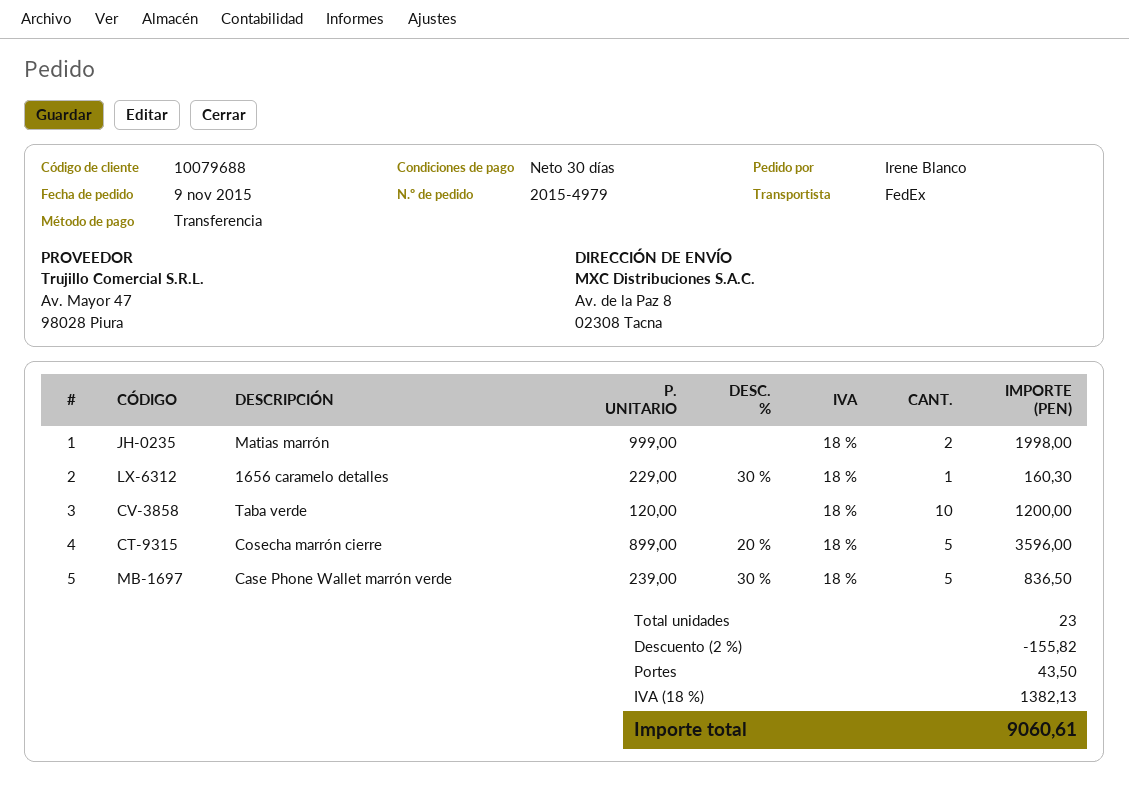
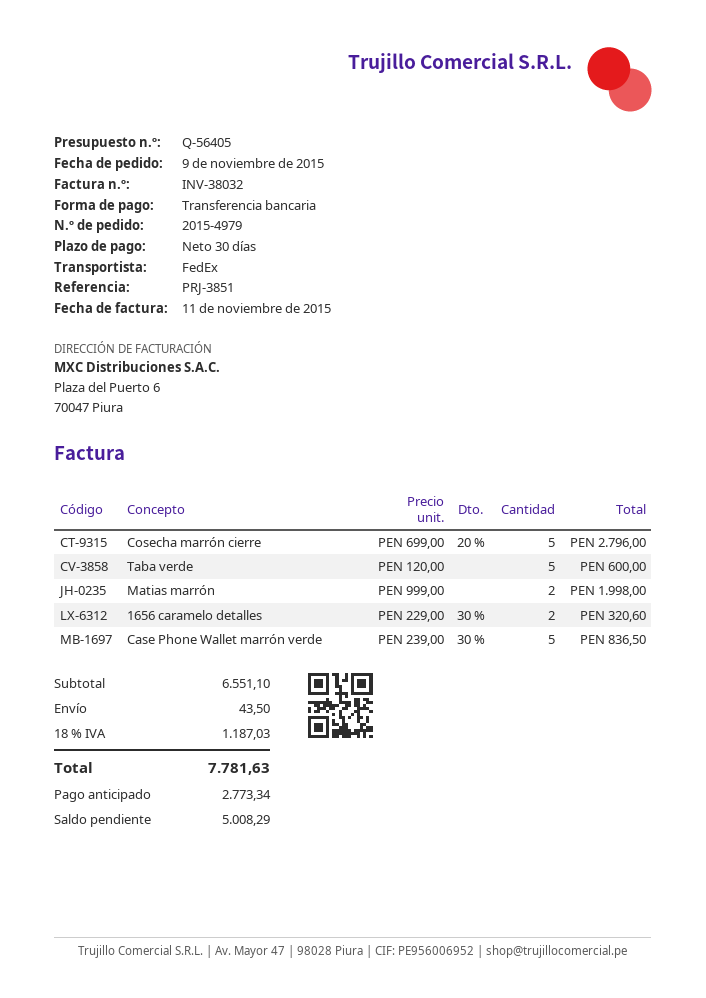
1656 caramelo detalles: 1 x 229.00 - 30% = 160.30 -> 2 x 229.00 - 30% = 320.60
Taba verde: 10 x 120.00 = 1200.00 -> 5 x 120.00 = 600.00
Cosecha marrón cierre: 5 x 899.00 - 20% = 3596.00 -> 5 x 699.00 - 20% = 2796.00
discount: 2% = 155.82 -> none
tax: 18% = 1382.13 -> 18% = 1187.03
total: 9060.61 -> 7781.63

